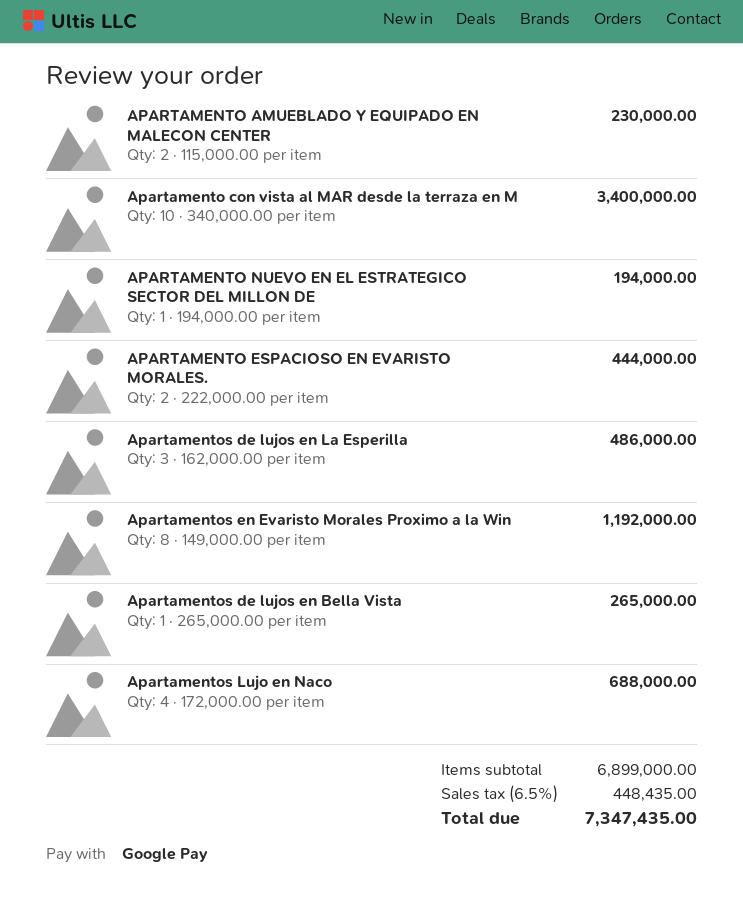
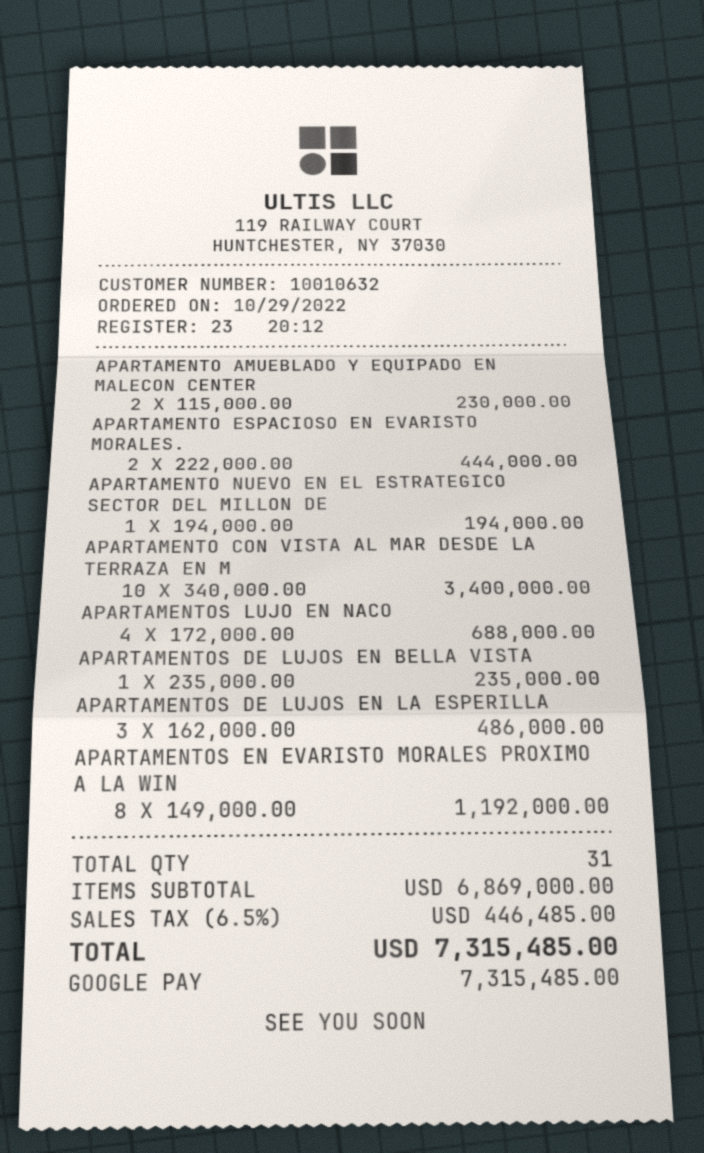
Apartamentos de lujos en Bella Vista: 1 x 265000.00 = 265000.00 -> 1 x 235000.00 = 235000.00
subtotal: 6899000.00 -> 6869000.00
tax: 6.5% = 448435.00 -> 6.5% = 446485.00
total: 7347435.00 -> 7315485.00

